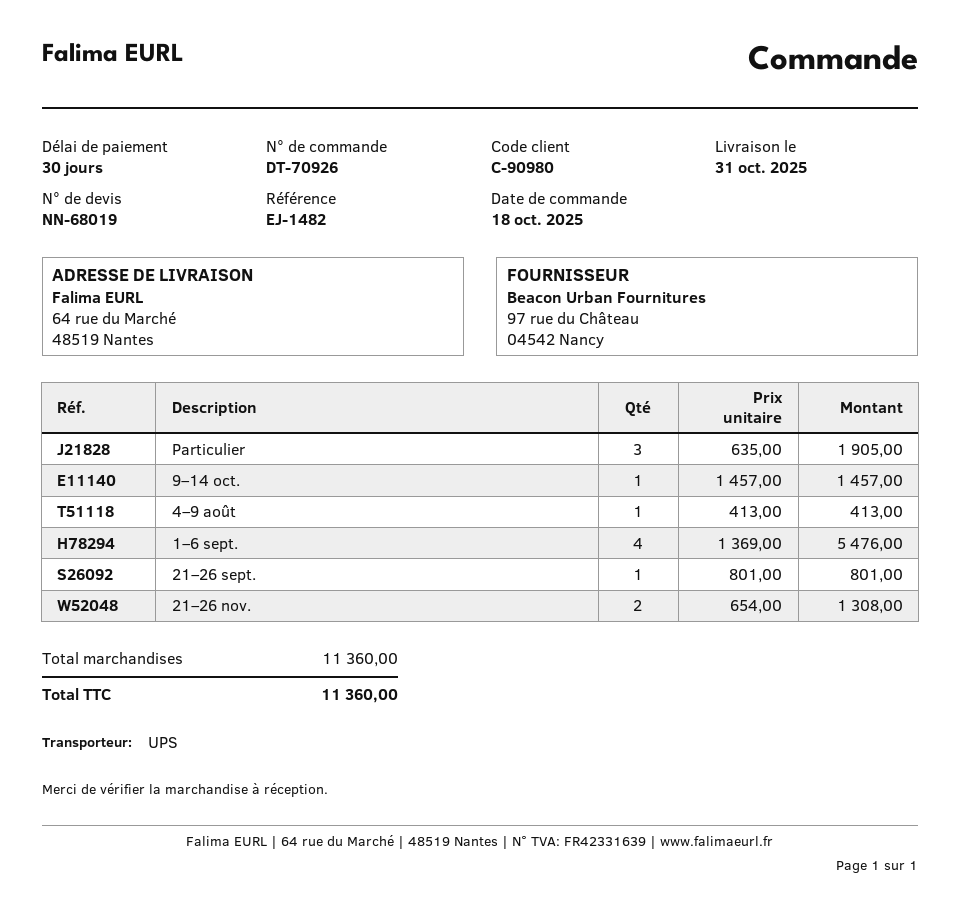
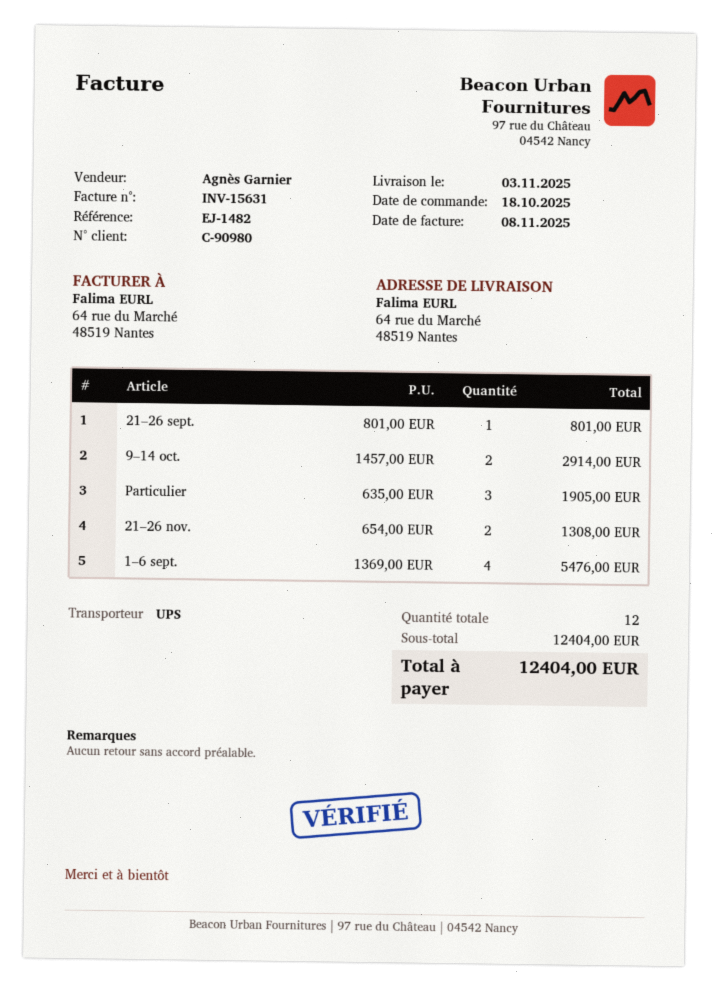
delivery date: 2025-10-31 -> 2025-11-03
9–14 oct.: 1 x 1457.00 = 1457.00 -> 2 x 1457.00 = 2914.00
4–9 août: 1 x 413.00 = 413.00 -> none
subtotal: 11360.00 -> 12404.00
total: 11360.00 -> 12404.00

